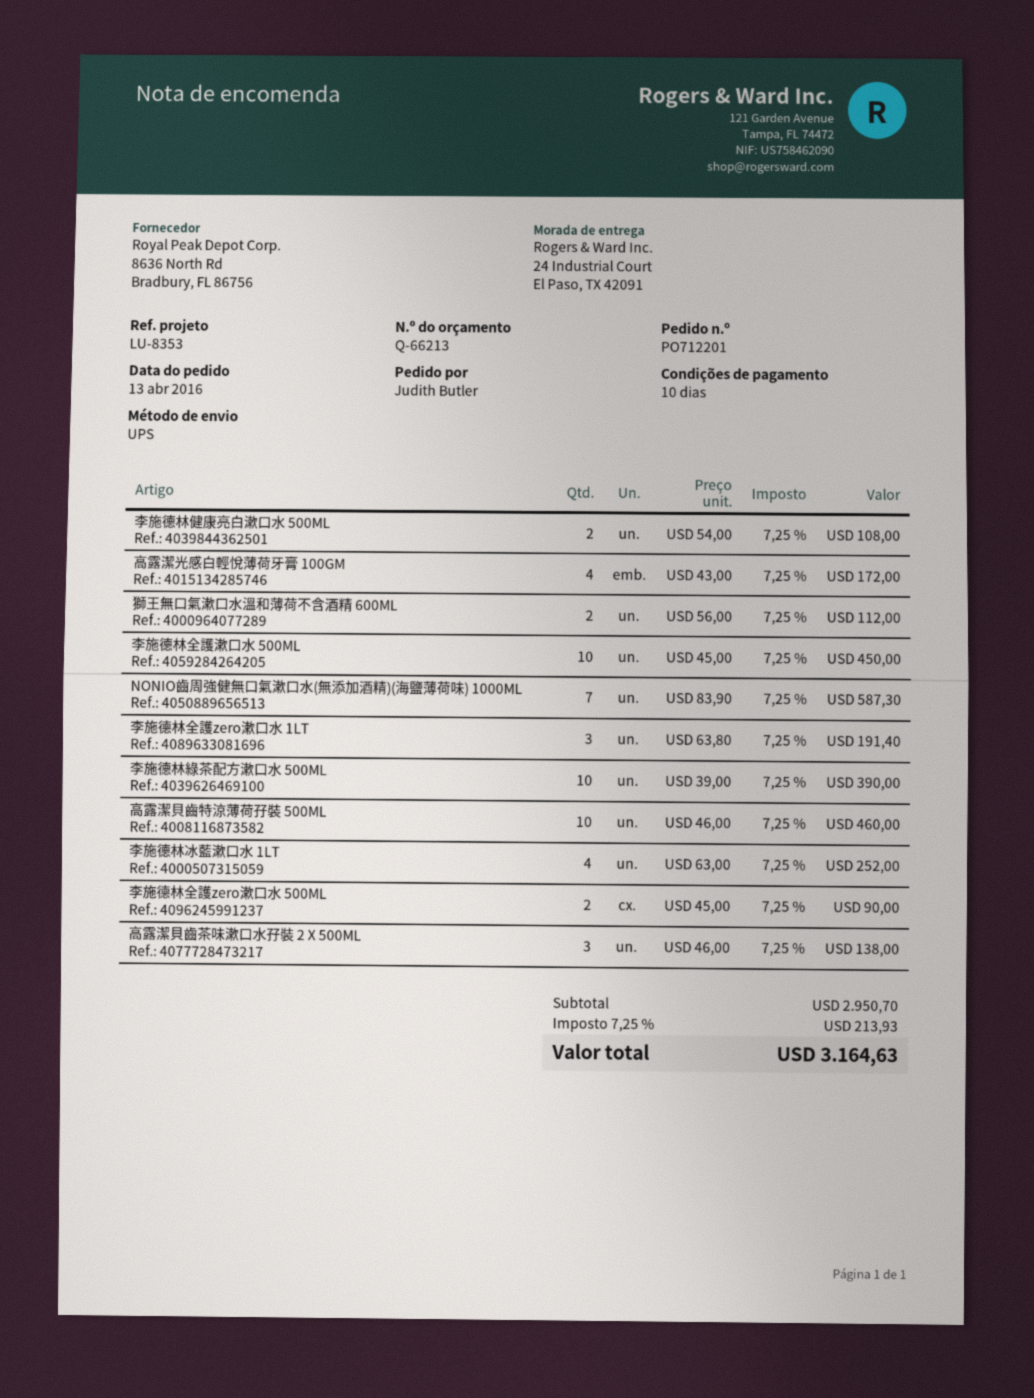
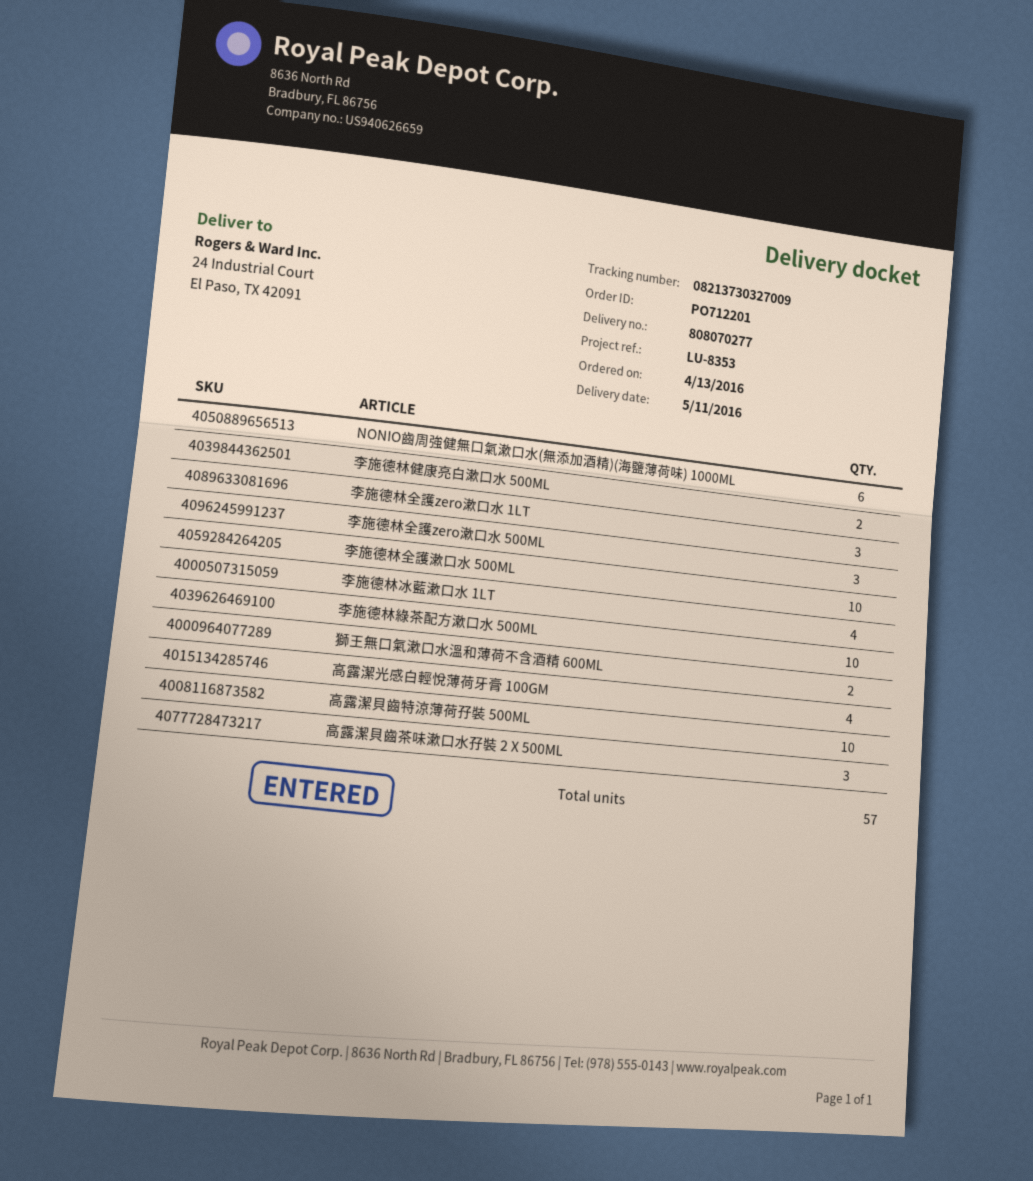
NONIO齒周強健無口氣漱口水(無添加酒精)(海鹽薄荷味) 1000ML: 7 -> 6
李施德林全護zero漱口水 500ML: 2 -> 3

